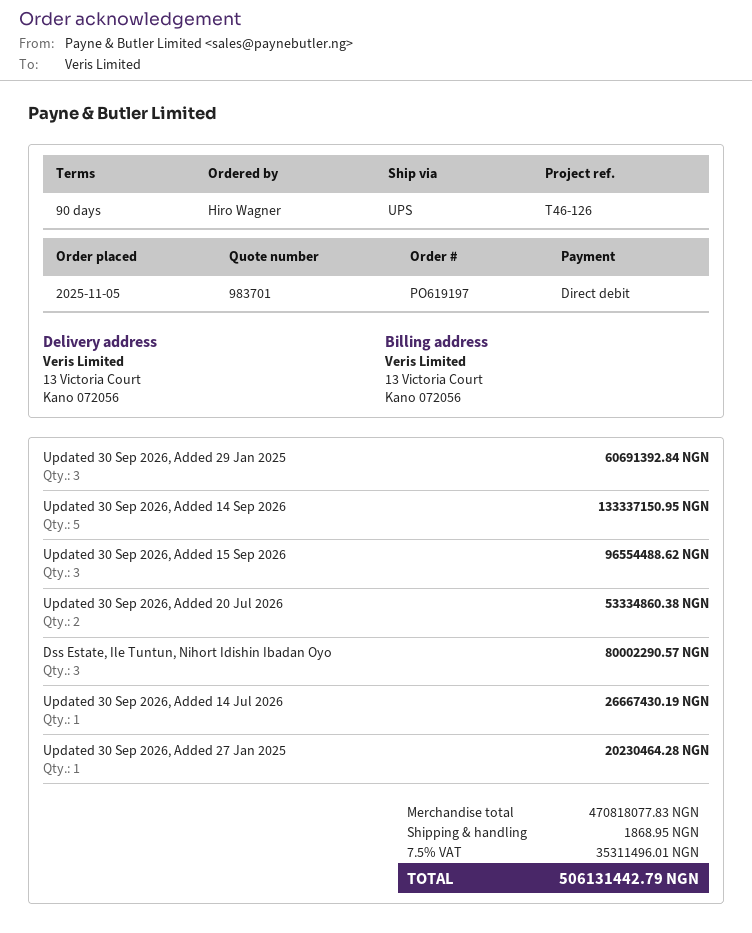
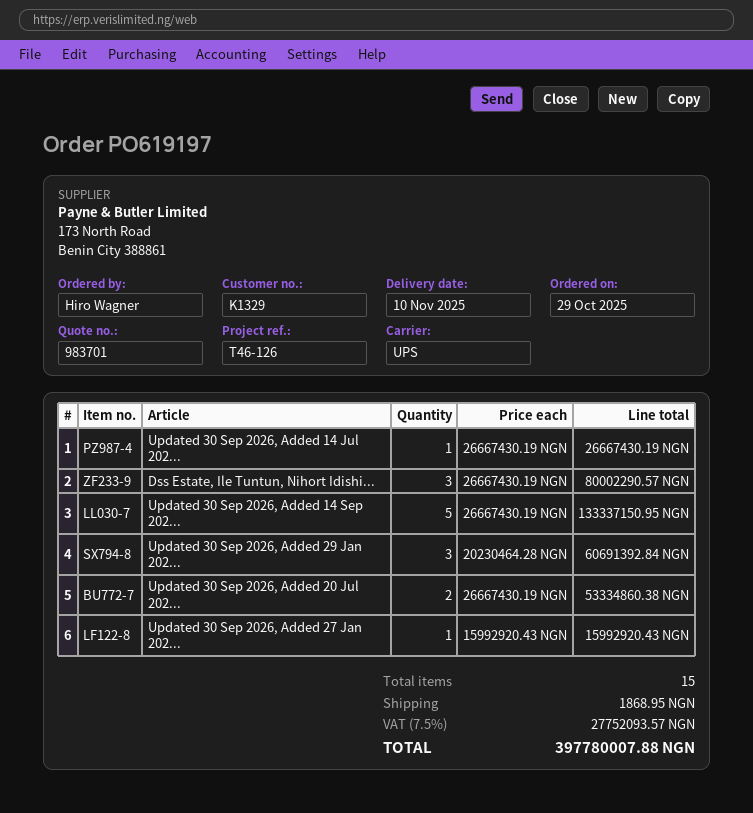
order date: 2025-11-05 -> 2025-10-29
Updated 30 Sep 2026, Added 15 Sep 2026: 3 for 96554488.62 -> none
Updated 30 Sep 2026, Added 27 Jan 2025: 1 for 20230464.28 -> 1 for 15992920.43
tax: 7.5% = 35311496.01 -> 7.5% = 27752093.57
total: 506131442.79 -> 397780007.88

